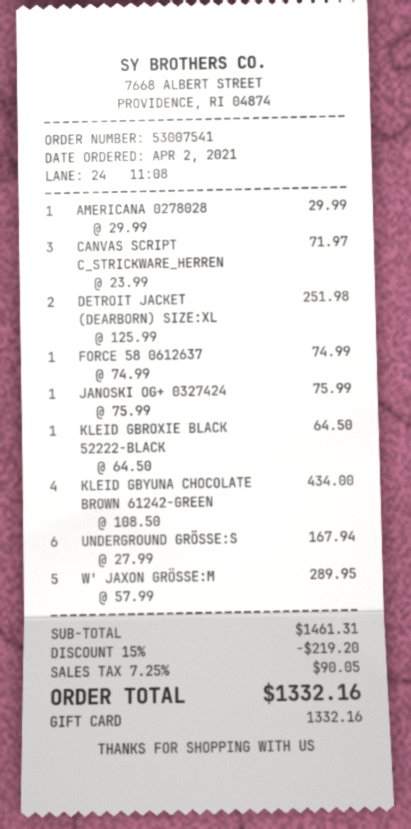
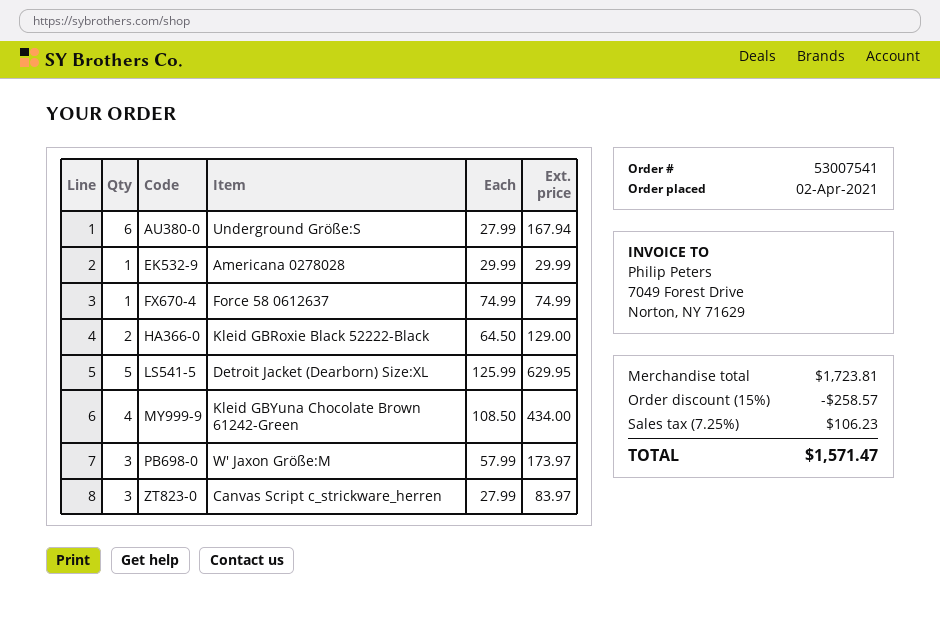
CANVAS SCRIPT C_STRICKWARE_HERREN: 3 x 23.99 = 71.97 -> 3 x 27.99 = 83.97
DETROIT JACKET (DEARBORN) SIZE:XL: 2 x 125.99 = 251.98 -> 5 x 125.99 = 629.95
JANOSKI OG+ 0327424: 1 x 75.99 = 75.99 -> none
KLEID GBROXIE BLACK 52222-BLACK: 1 x 64.50 = 64.50 -> 2 x 64.50 = 129.00
W' JAXON GRÖSSE:M: 5 x 57.99 = 289.95 -> 3 x 57.99 = 173.97
subtotal: 1461.31 -> 1723.81
discount: 15% = 219.20 -> 15% = 258.57
tax: 7.25% = 90.05 -> 7.25% = 106.23
total: 1332.16 -> 1571.47

